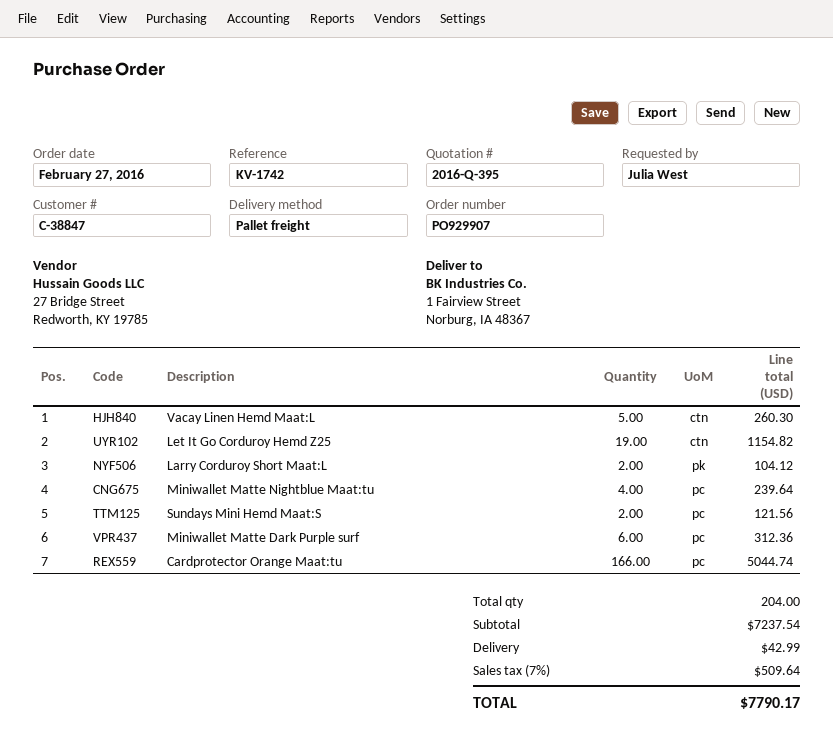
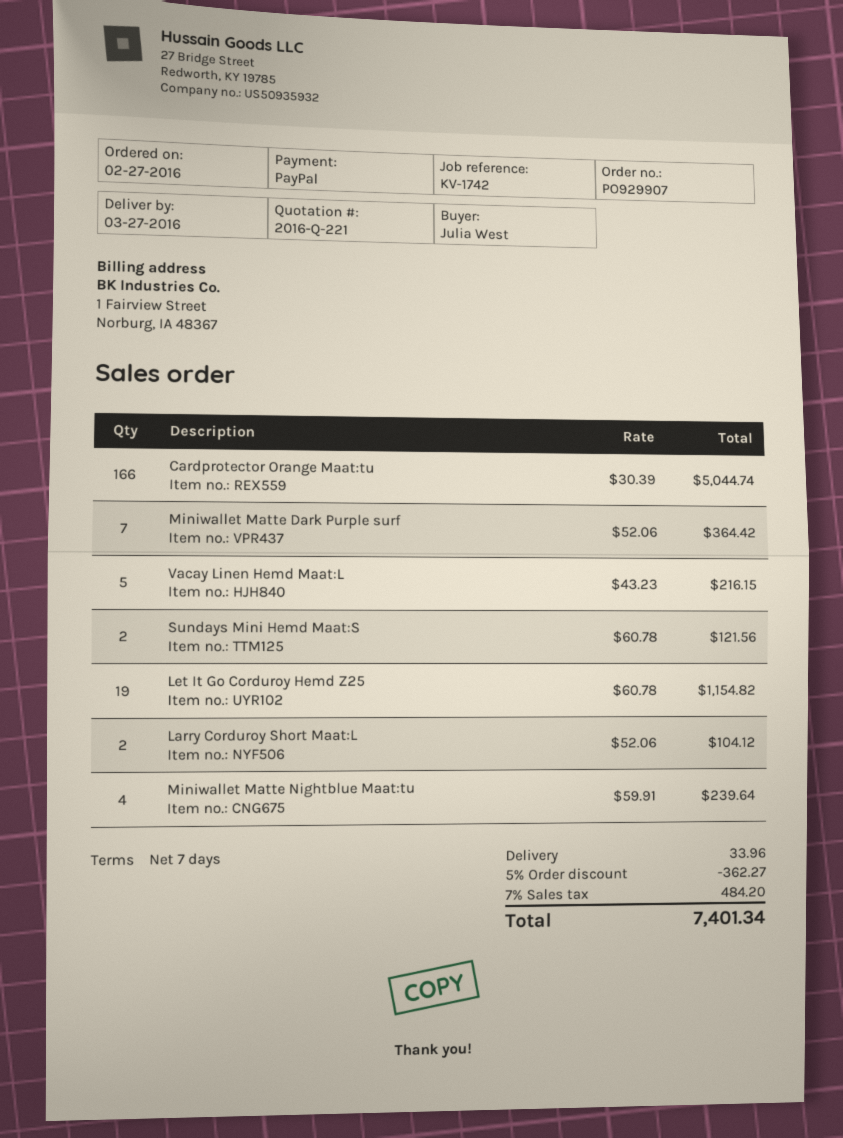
quote number: 2016-Q-395 -> 2016-Q-221
Vacay Linen Hemd Maat:L: 5 for 260.30 -> 5 for 216.15
Miniwallet Matte Dark Purple surf: 6 for 312.36 -> 7 for 364.42
discount: none -> 5% = 362.27
shipping: 42.99 -> 33.96
tax: 7% = 509.64 -> 7% = 484.20
total: 7790.17 -> 7401.34

